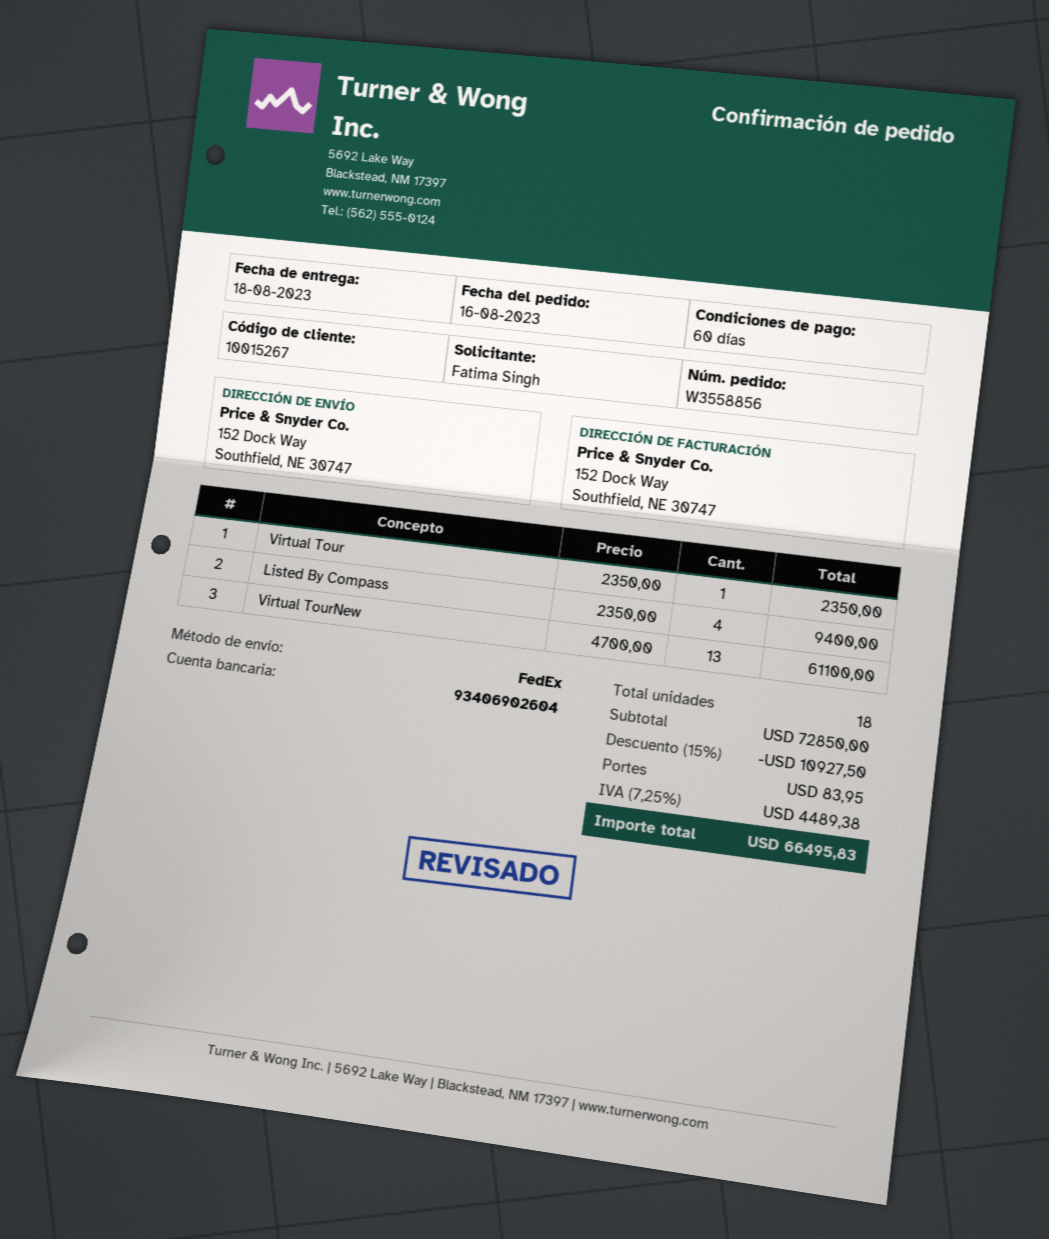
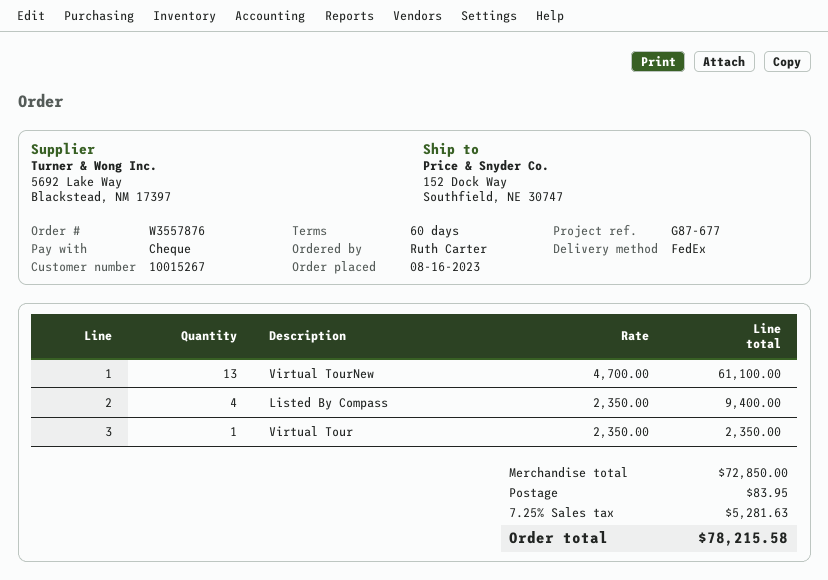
order number: W3558856 -> W3557876
ordered by: Fatima Singh -> Ruth Carter
discount: 15% = 10927.50 -> none
tax: 7.25% = 4489.38 -> 7.25% = 5281.63
total: 66495.83 -> 78215.58

